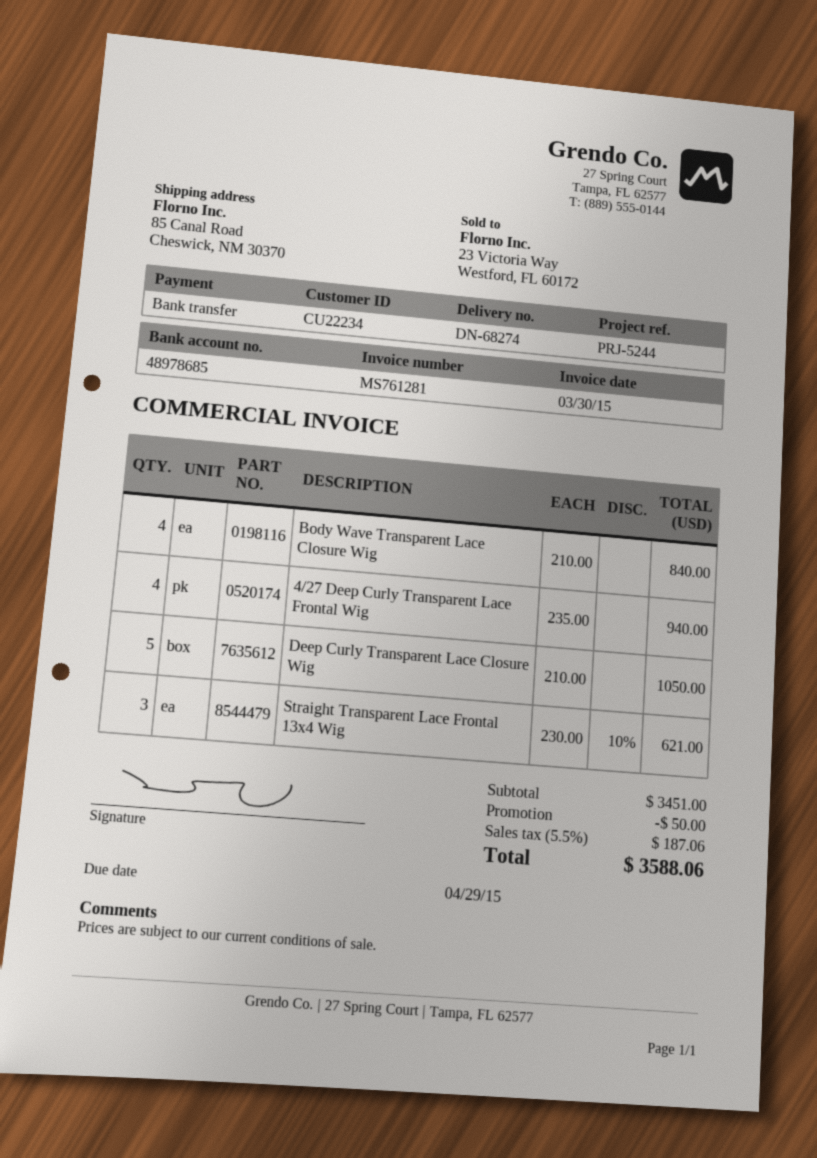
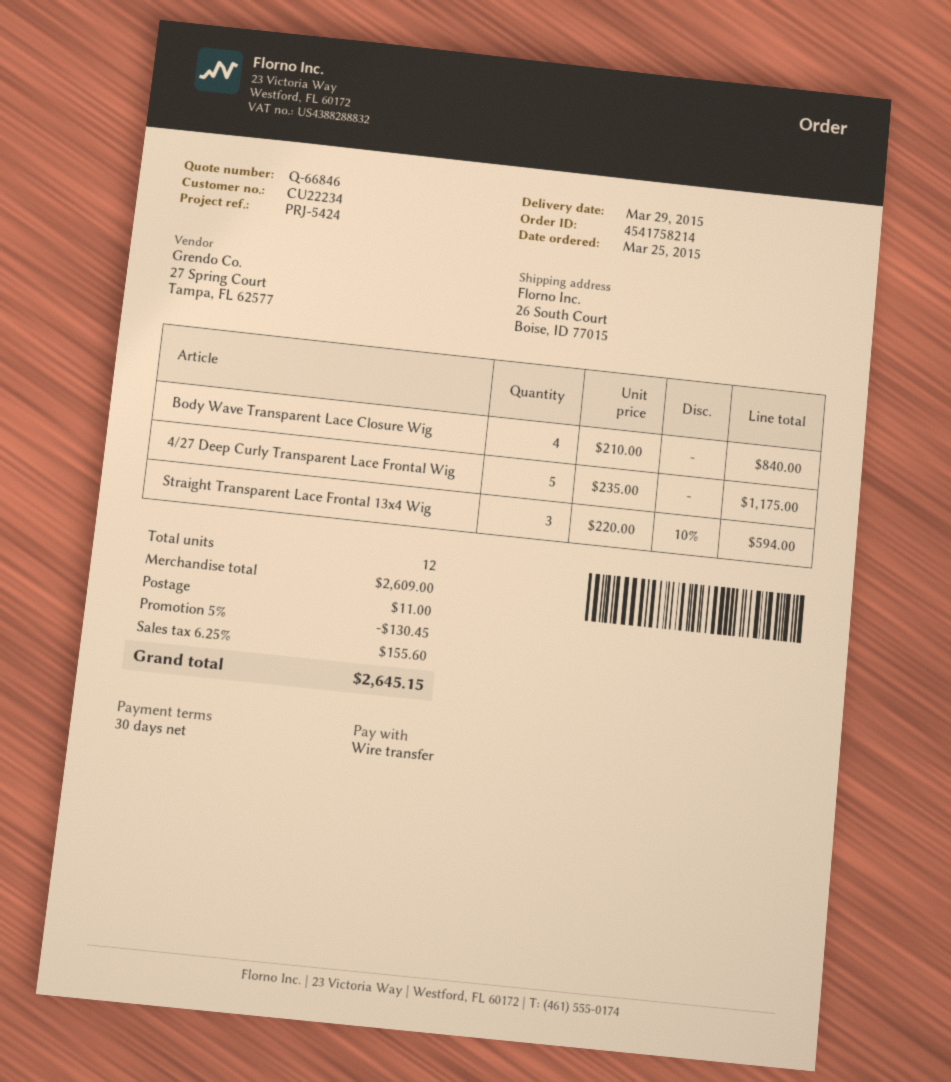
reference: PRJ-5244 -> PRJ-5424
ship to: 85 Canal Road, Cheswick, NM 30370 -> 26 South Court, Boise, ID 77015
4/27 Deep Curly Transparent Lace Frontal Wig: 4 x 235.00 = 940.00 -> 5 x 235.00 = 1175.00
Deep Curly Transparent Lace Closure Wig: 5 x 210.00 = 1050.00 -> none
Straight Transparent Lace Frontal 13x4 Wig: 3 x 230.00 - 10% = 621.00 -> 3 x 220.00 - 10% = 594.00
subtotal: 3451.00 -> 2609.00
discount: 50.00 -> 130.45
shipping: none -> 11.00
tax: 5.5% = 187.06 -> 6.25% = 155.60
total: 3588.06 -> 2645.15

